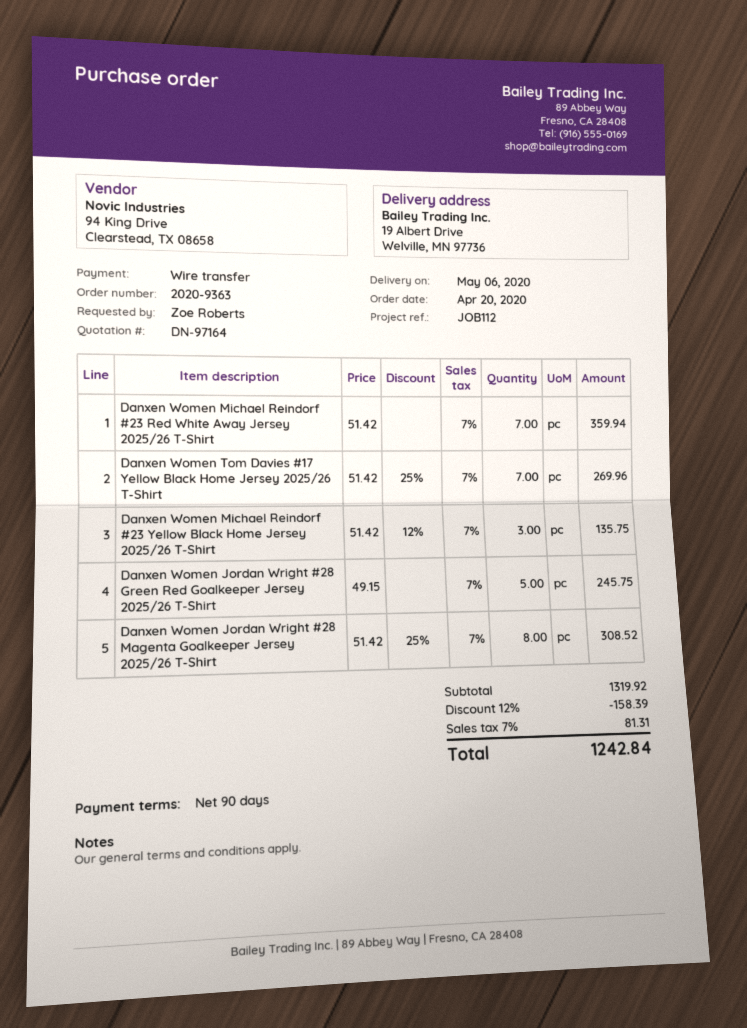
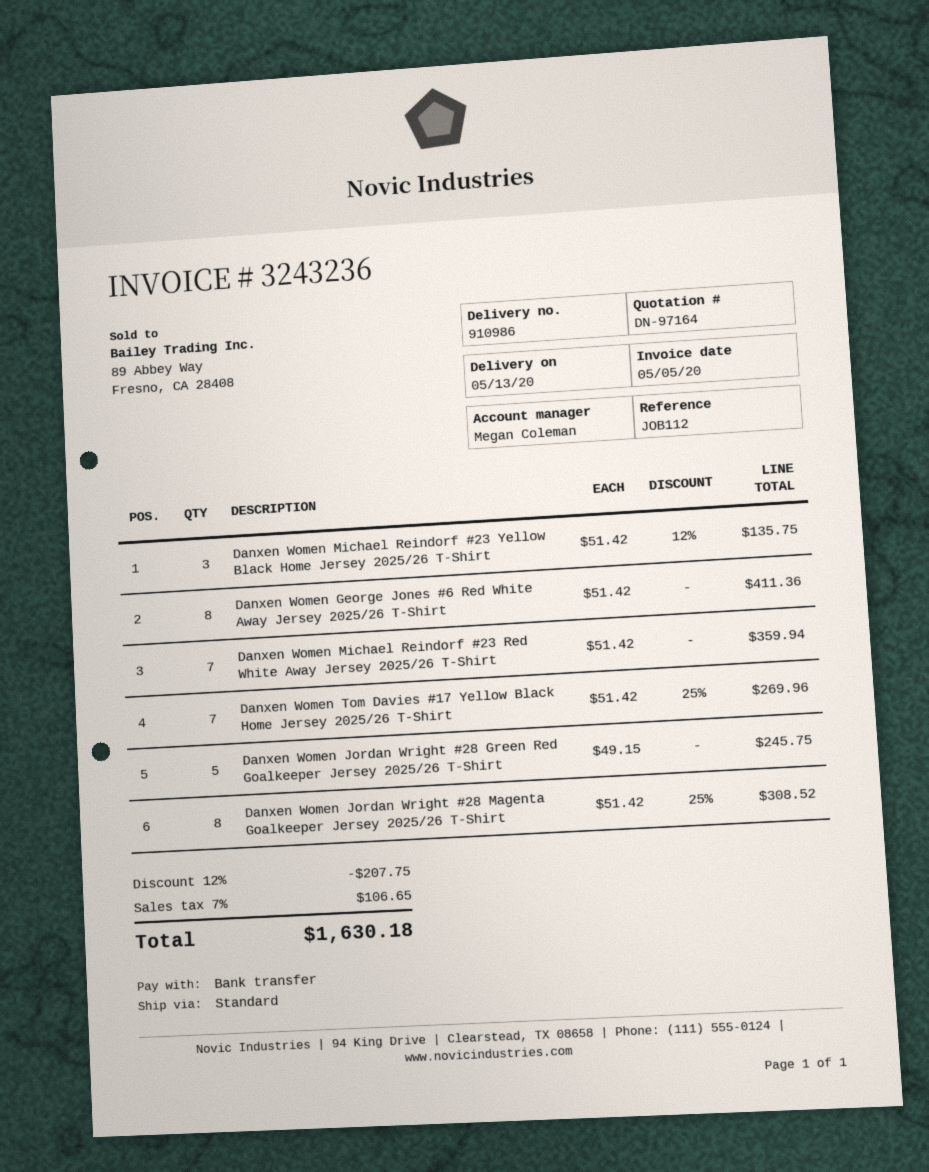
delivery date: 2020-05-06 -> 2020-05-13
Danxen Women George Jones #6 Red White Away Jersey 2025/26 T-Shirt: none -> 8 x 51.42 = 411.36
discount: 12% = 158.39 -> 12% = 207.75
tax: 7% = 81.31 -> 7% = 106.65
total: 1242.84 -> 1630.18

